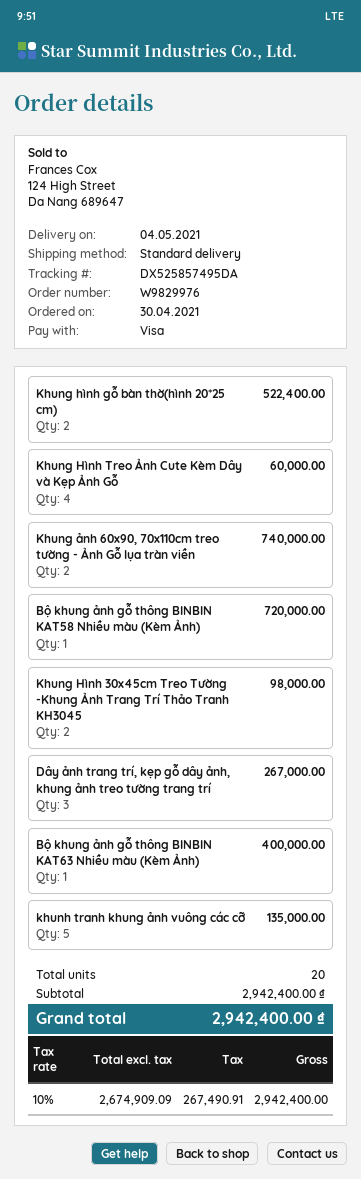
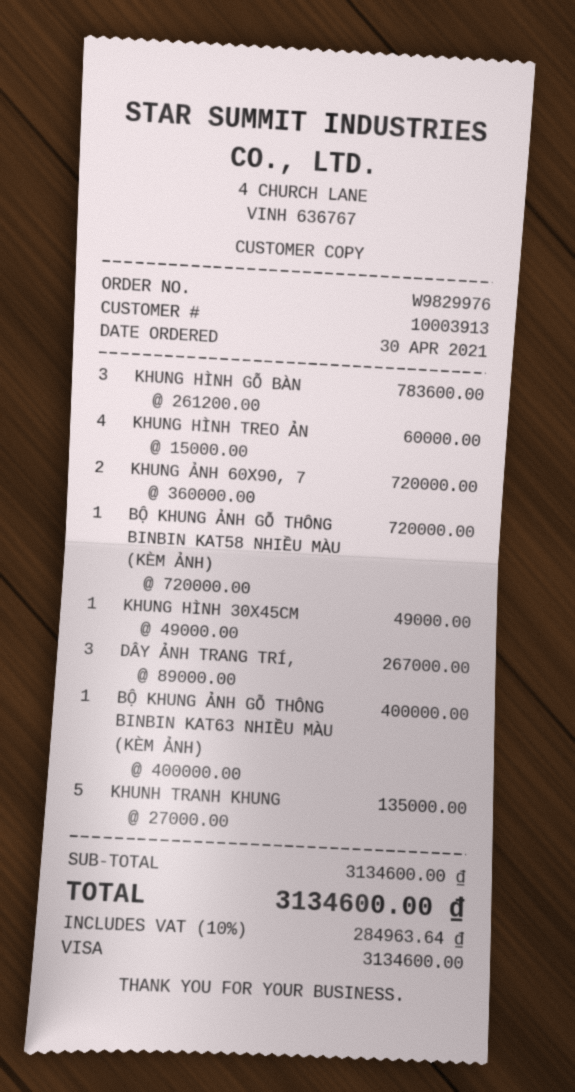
Khung hình gỗ bàn thờ(hình 20*25 cm): 2 for 522400.00 -> 3 for 783600.00
Khung ảnh 60x90, 70x110cm treo tường - Ảnh Gỗ lụa tràn viền: 2 for 740000.00 -> 2 for 720000.00
Khung Hình 30x45cm Treo Tường -Khung Ảnh Trang Trí Thảo Tranh KH3045: 2 for 98000.00 -> 1 for 49000.00
subtotal: 2942400.00 -> 3134600.00
tax: 10% = 267490.91 -> 10% = 284963.64
total: 2942400.00 -> 3134600.00

